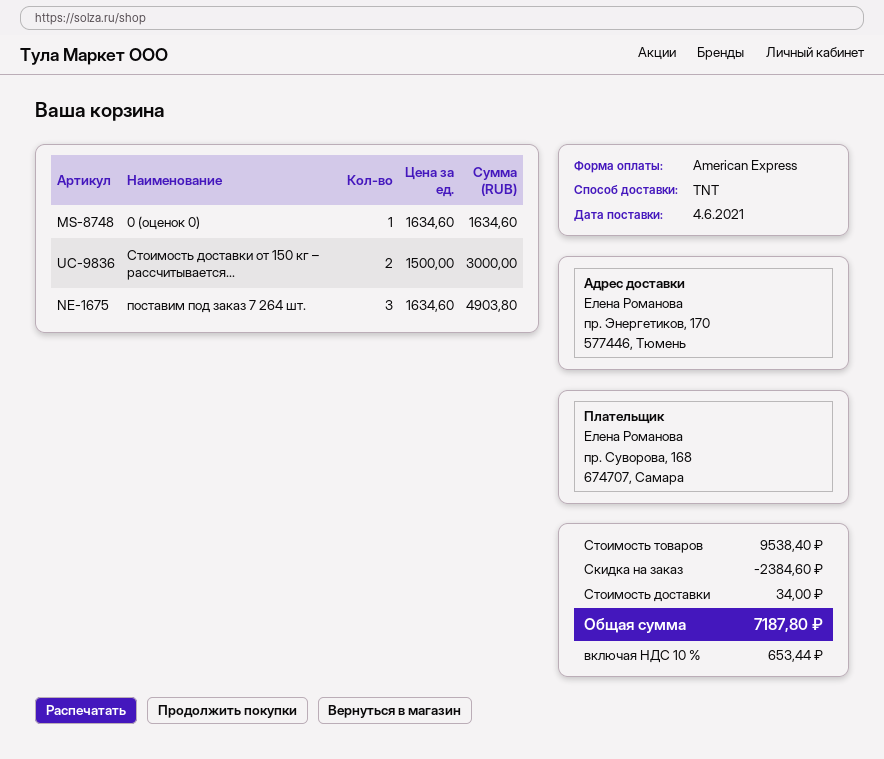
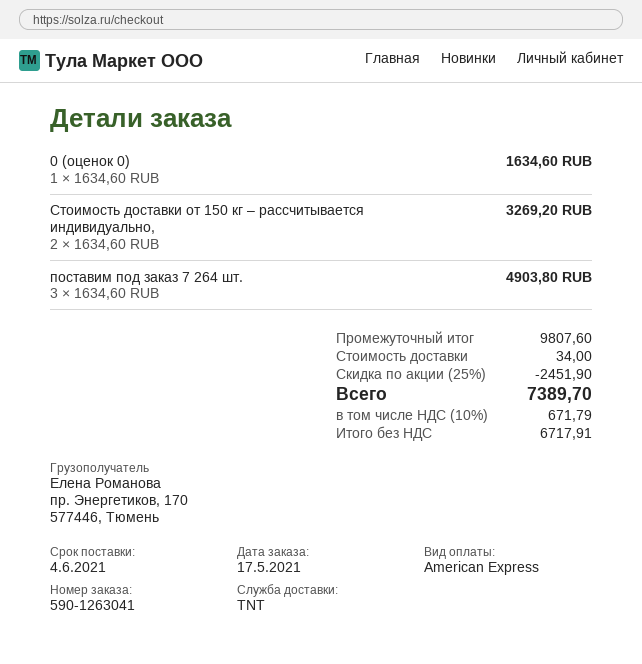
Стоимость доставки от 150 кг – рассчитывается...: 2 x 1500.00 = 3000.00 -> 2 x 1634.60 = 3269.20
subtotal: 9538.40 -> 9807.60
discount: 2384.60 -> 2451.90
tax: 10% = 653.44 -> 10% = 671.79
total: 7187.80 -> 7389.70

